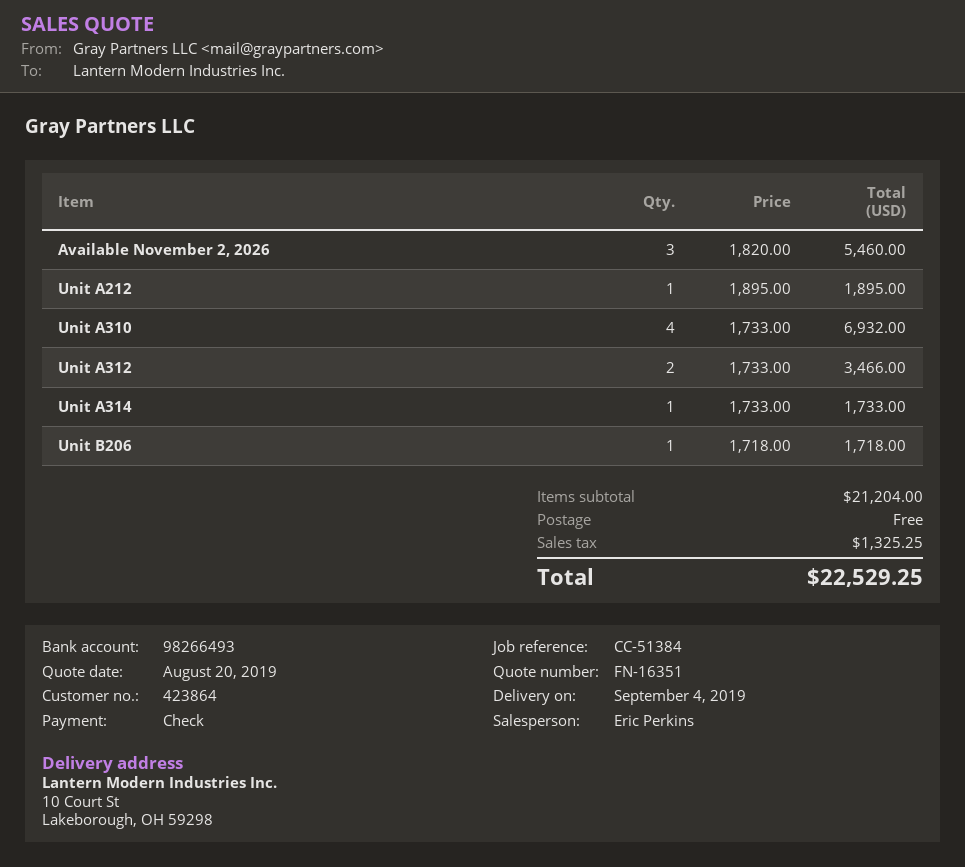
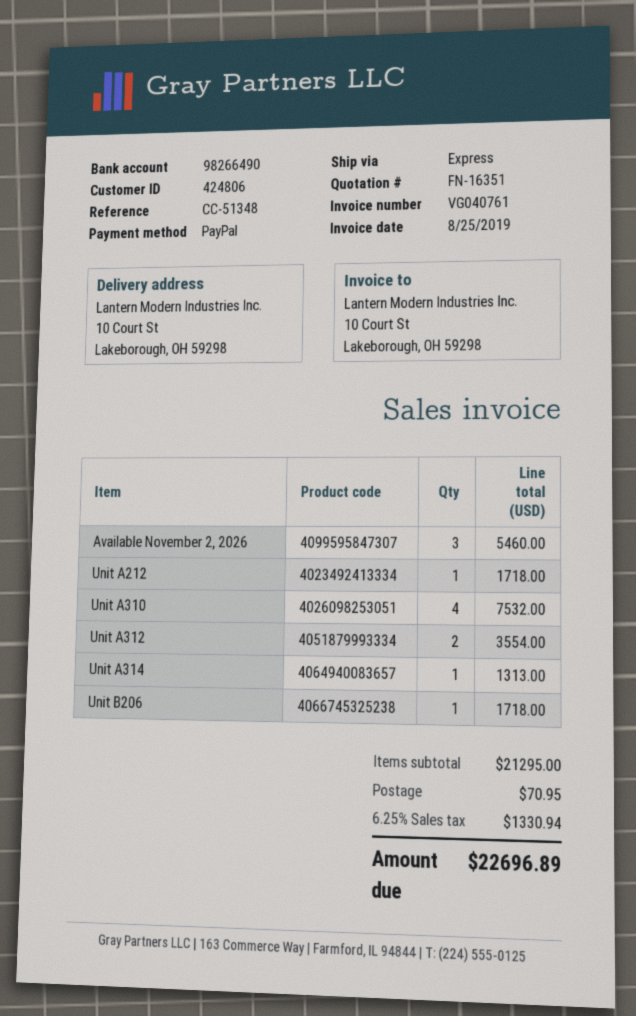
customer number: 423864 -> 424806
reference: CC-51384 -> CC-51348
payment method: cheque -> PayPal
bank account: 98266493 -> 98266490
Unit A212: 1 for 1895.00 -> 1 for 1718.00
Unit A310: 4 for 6932.00 -> 4 for 7532.00
Unit A312: 2 for 3466.00 -> 2 for 3554.00
Unit A314: 1 for 1733.00 -> 1 for 1313.00
subtotal: 21204.00 -> 21295.00
shipping: 0.00 -> 70.95
tax: 1325.25 -> 1330.94
total: 22529.25 -> 22696.89

